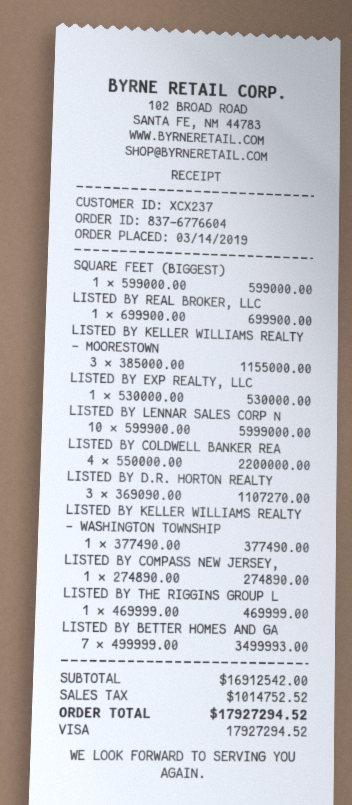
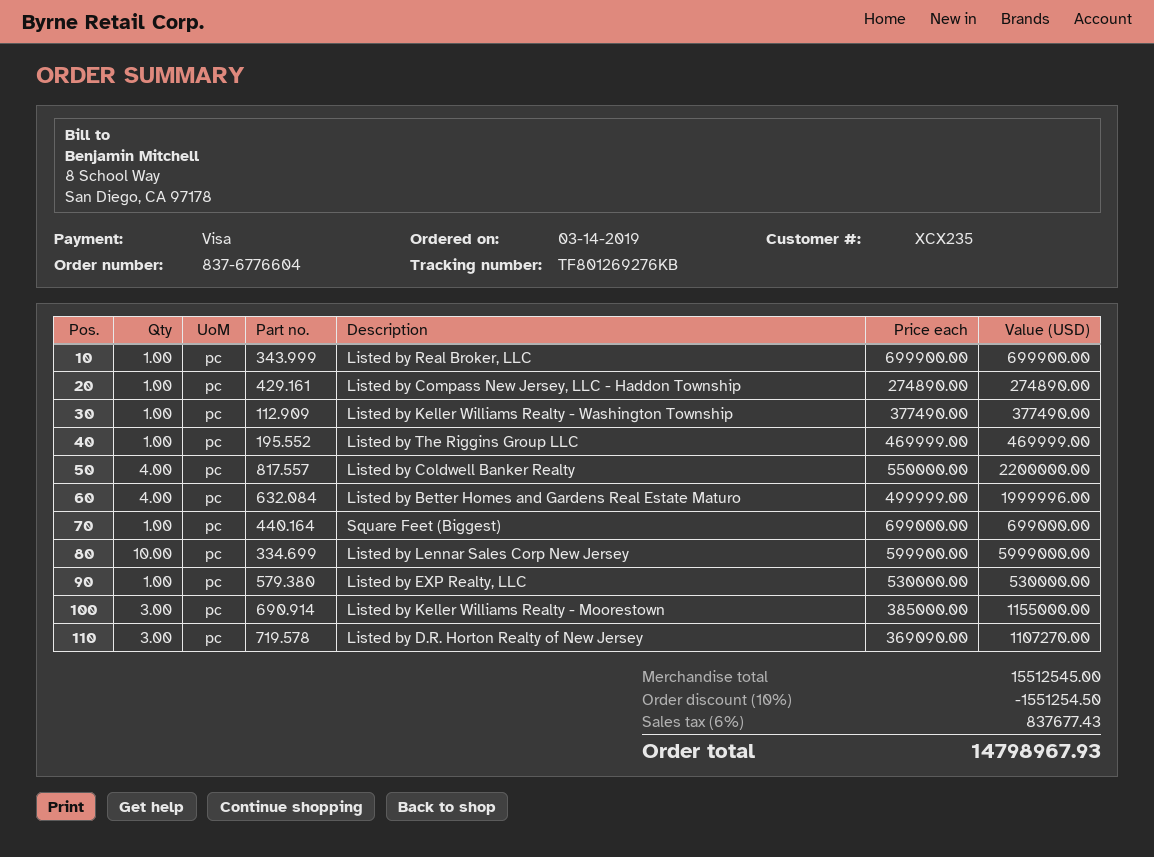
customer number: XCX237 -> XCX235
SQUARE FEET (BIGGEST): 1 x 599000.00 = 599000.00 -> 1 x 699000.00 = 699000.00
LISTED BY BETTER HOMES AND GA: 7 x 499999.00 = 3499993.00 -> 4 x 499999.00 = 1999996.00
subtotal: 16912542.00 -> 15512545.00
discount: none -> 10% = 1551254.50
tax: 1014752.52 -> 837677.43
total: 17927294.52 -> 14798967.93

